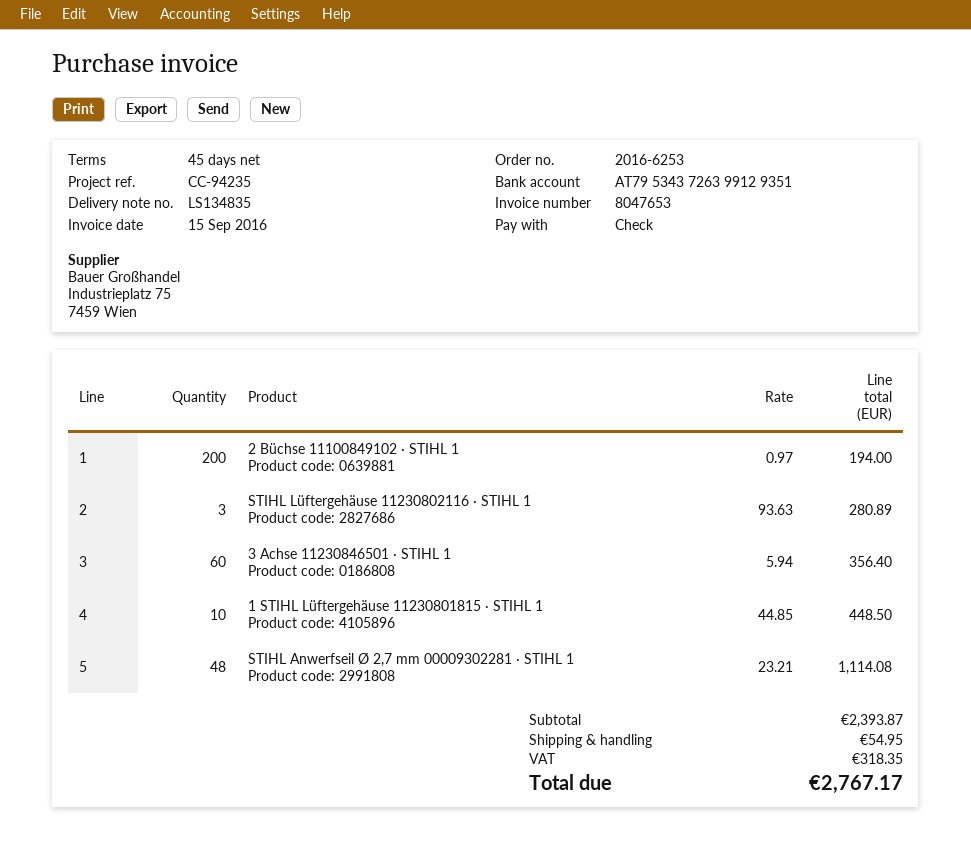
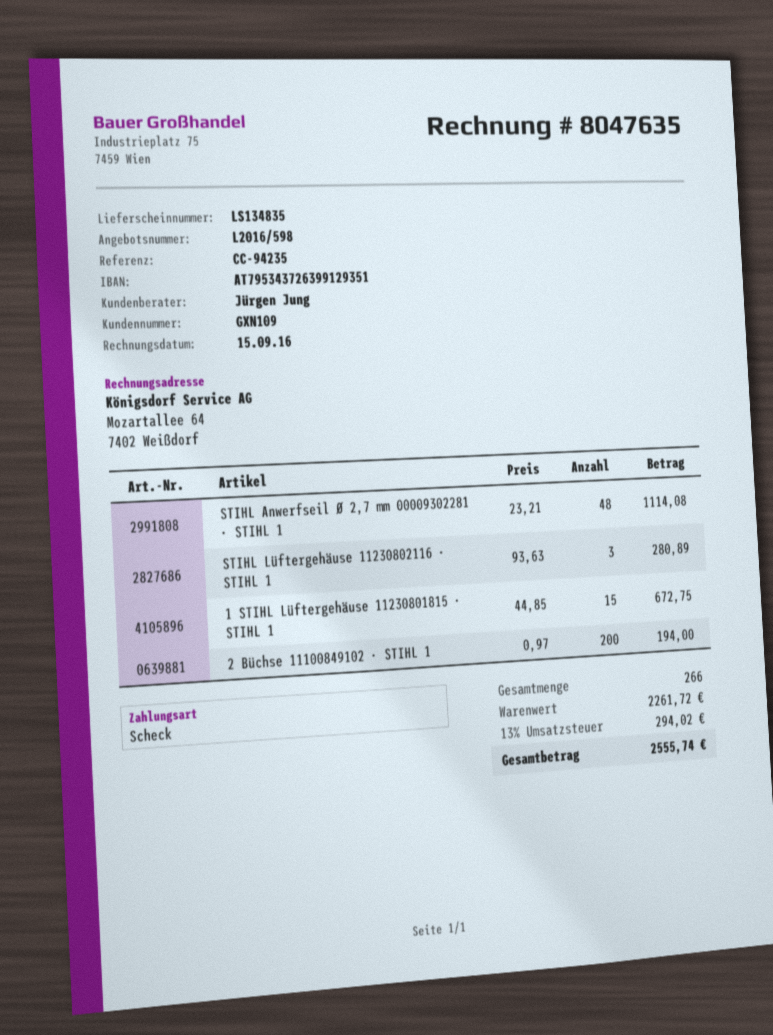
invoice number: 8047653 -> 8047635
3 Achse 11230846501 · STIHL 1: 60 x 5.94 = 356.40 -> none
1 STIHL Lüftergehäuse 11230801815 · STIHL 1: 10 x 44.85 = 448.50 -> 15 x 44.85 = 672.75
subtotal: 2393.87 -> 2261.72
shipping: 54.95 -> none
tax: 318.35 -> 294.02
total: 2767.17 -> 2555.74

